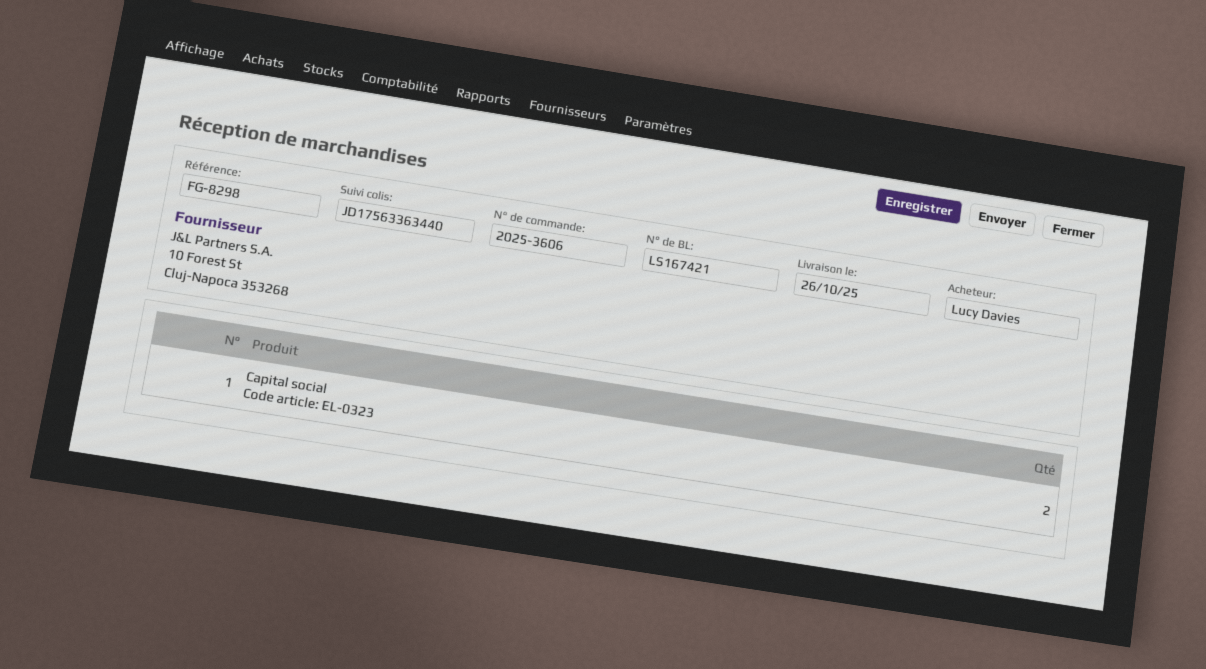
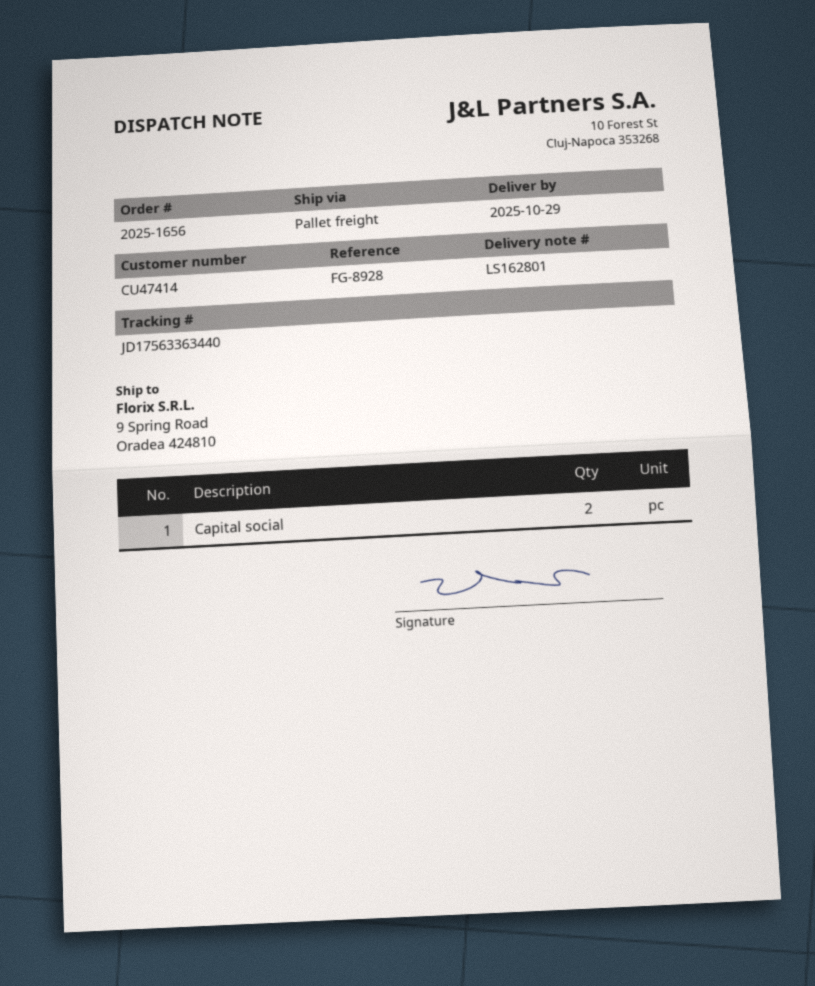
order number: 2025-3606 -> 2025-1656
delivery note number: LS167421 -> LS162801
delivery date: 2025-10-26 -> 2025-10-29
reference: FG-8298 -> FG-8928

